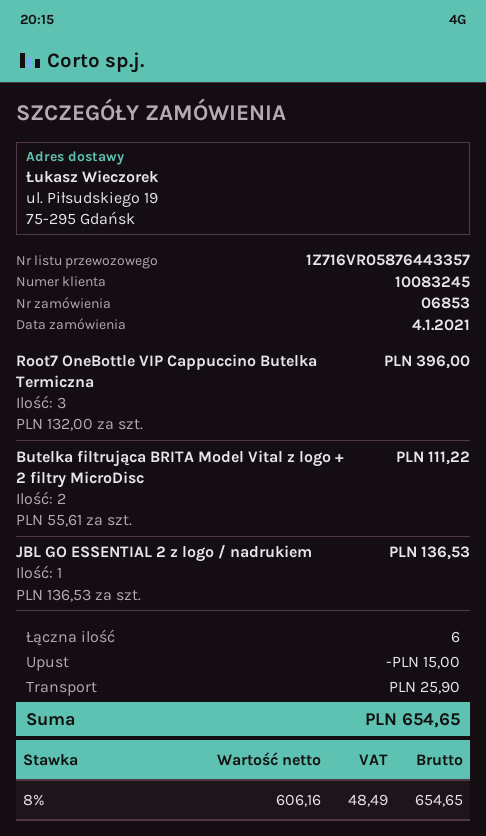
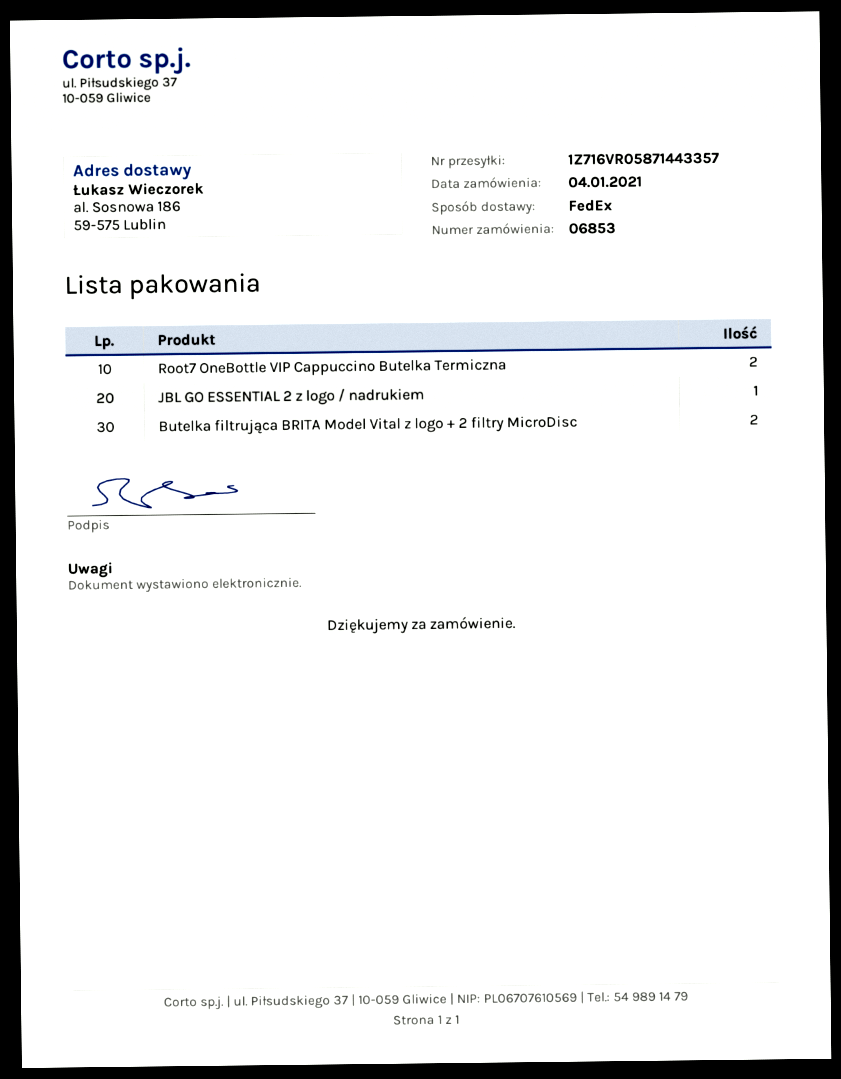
tracking number: 1Z716VR05876443357 -> 1Z716VR05871443357
ship to: ul. Piłsudskiego 19, 75-295 Gdańsk -> al. Sosnowa 186, 59-575 Lublin
Root7 OneBottle VIP Cappuccino Butelka Termiczna: 3 -> 2

